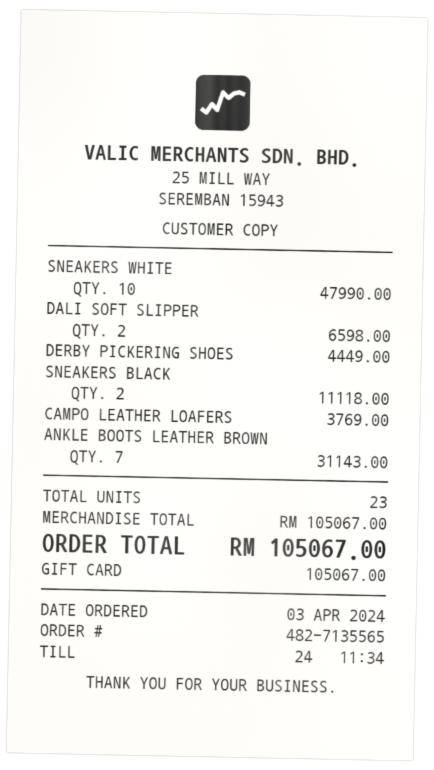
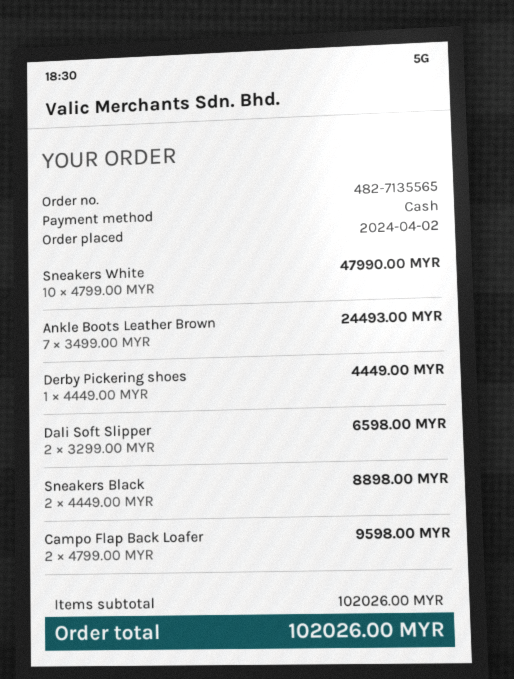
order date: 2024-04-03 -> 2024-04-02
payment method: gift card -> cash
SNEAKERS BLACK: 2 for 11118.00 -> 2 for 8898.00
CAMPO LEATHER LOAFERS: 1 for 3769.00 -> none
ANKLE BOOTS LEATHER BROWN: 7 for 31143.00 -> 7 for 24493.00
Campo Flap Back Loafer: none -> 2 for 9598.00
subtotal: 105067.00 -> 102026.00
total: 105067.00 -> 102026.00

